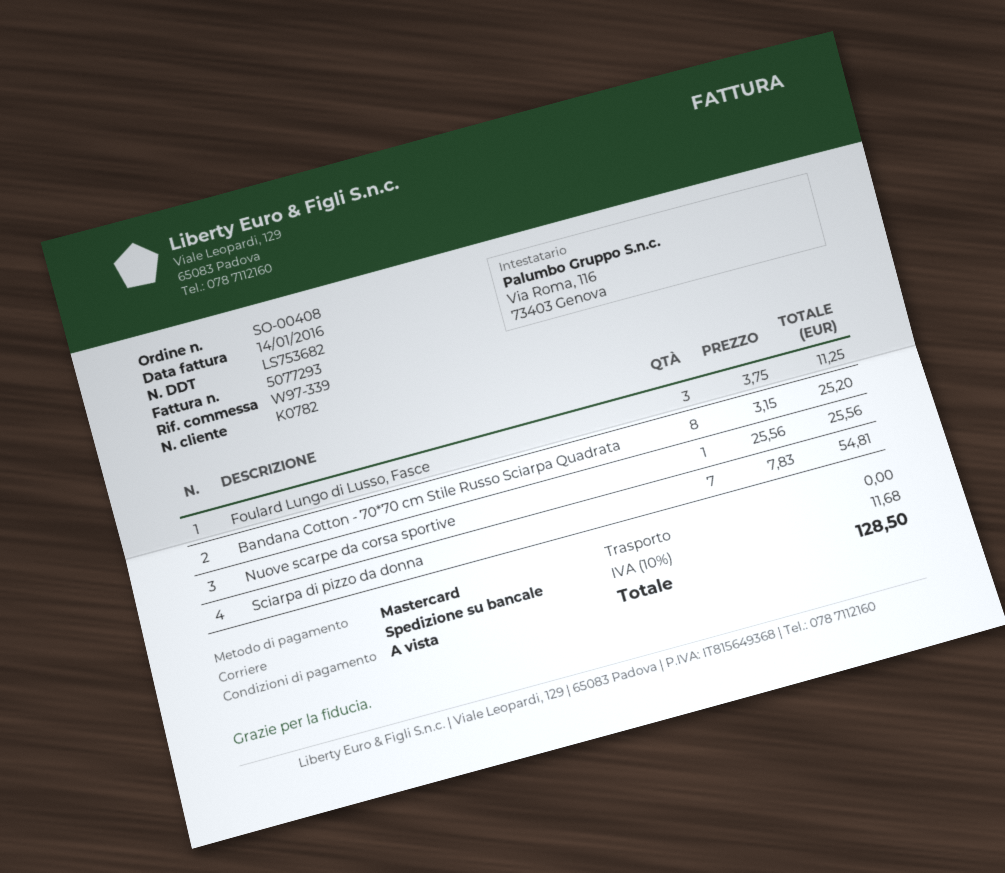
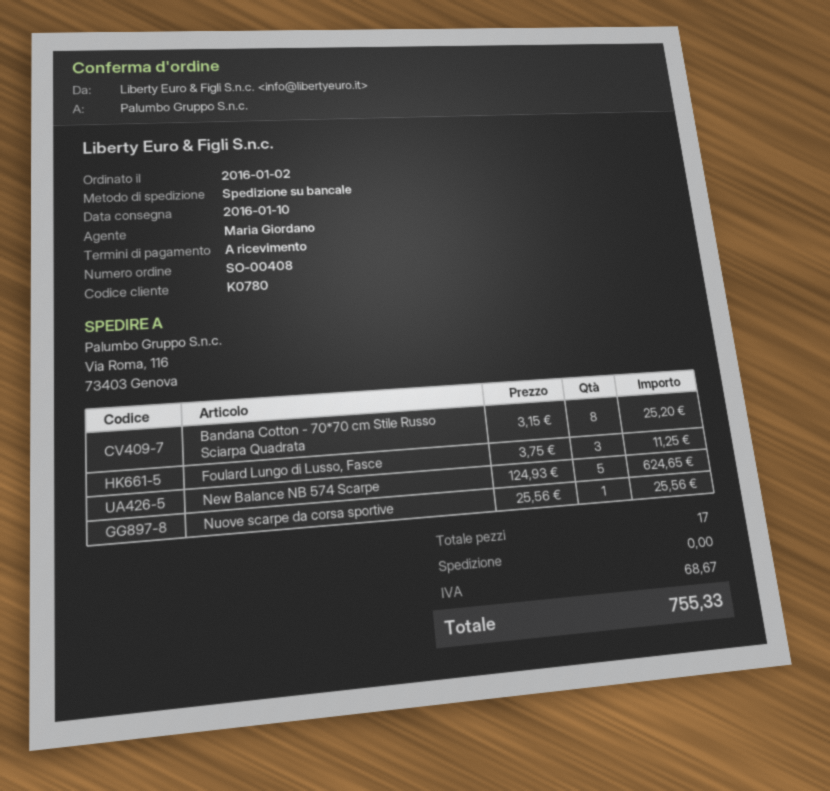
customer number: K0782 -> K0780
Sciarpa di pizzo da donna: 7 x 7.83 = 54.81 -> none
New Balance NB 574 Scarpe: none -> 5 x 124.93 = 624.65
tax: 11.68 -> 68.67
total: 128.50 -> 755.33

